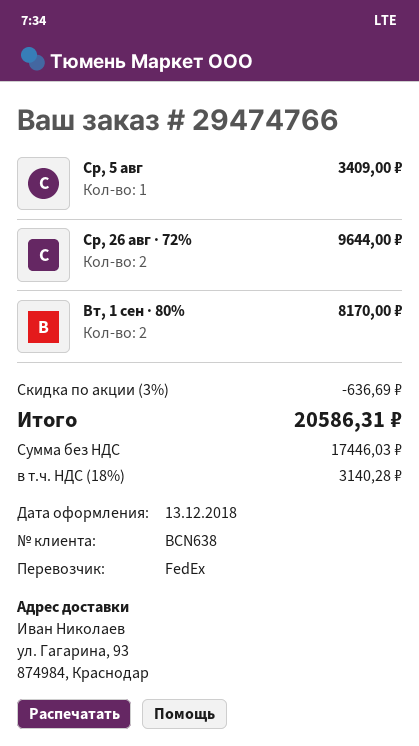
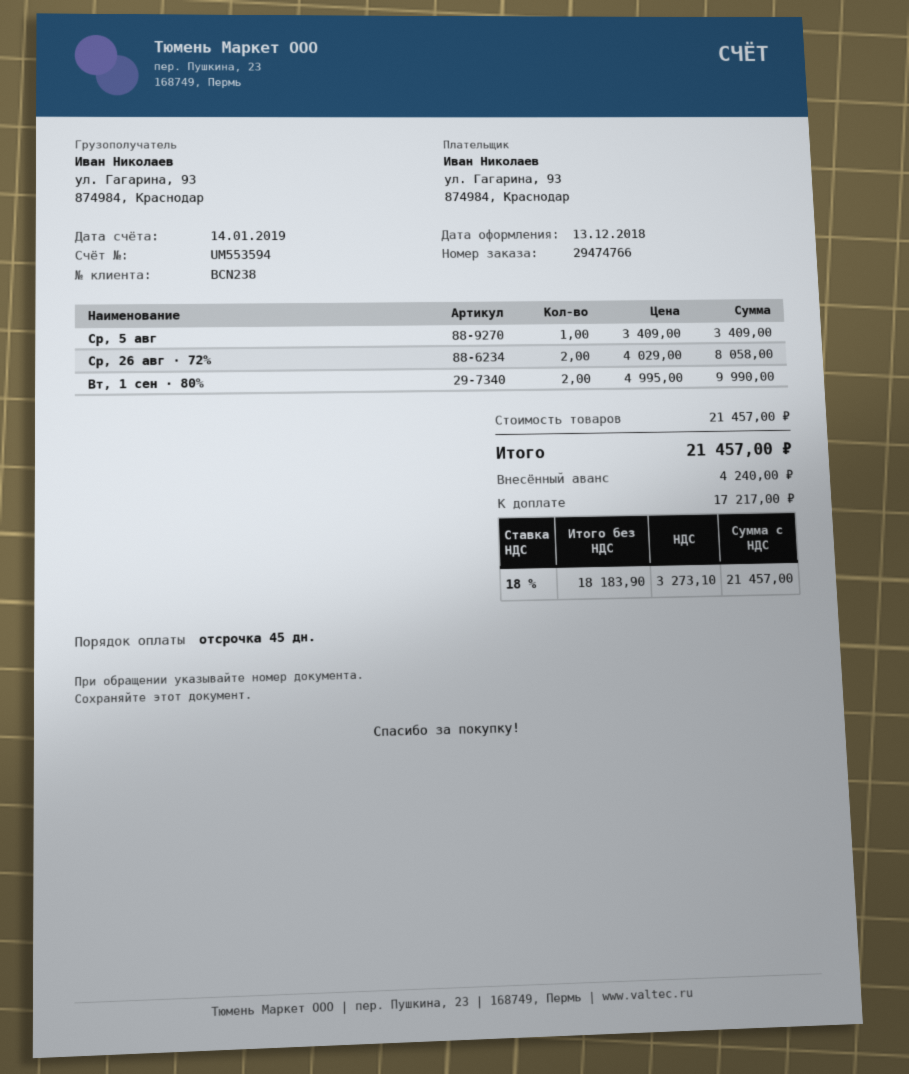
customer number: BCN638 -> BCN238
Ср, 26 авг · 72%: 2 for 9644.00 -> 2 for 8058.00
Вт, 1 сен · 80%: 2 for 8170.00 -> 2 for 9990.00
discount: 3% = 636.69 -> none
net: 17446.03 -> 18183.90
tax: 18% = 3140.28 -> 18% = 3273.10
total: 20586.31 -> 21457.00

